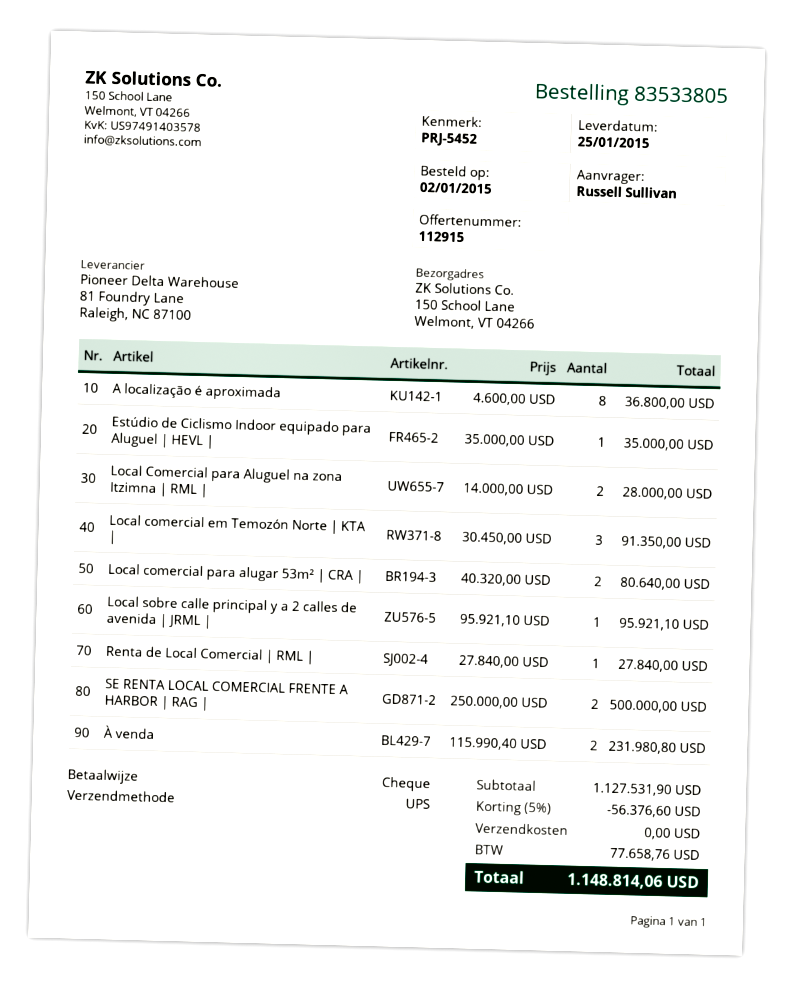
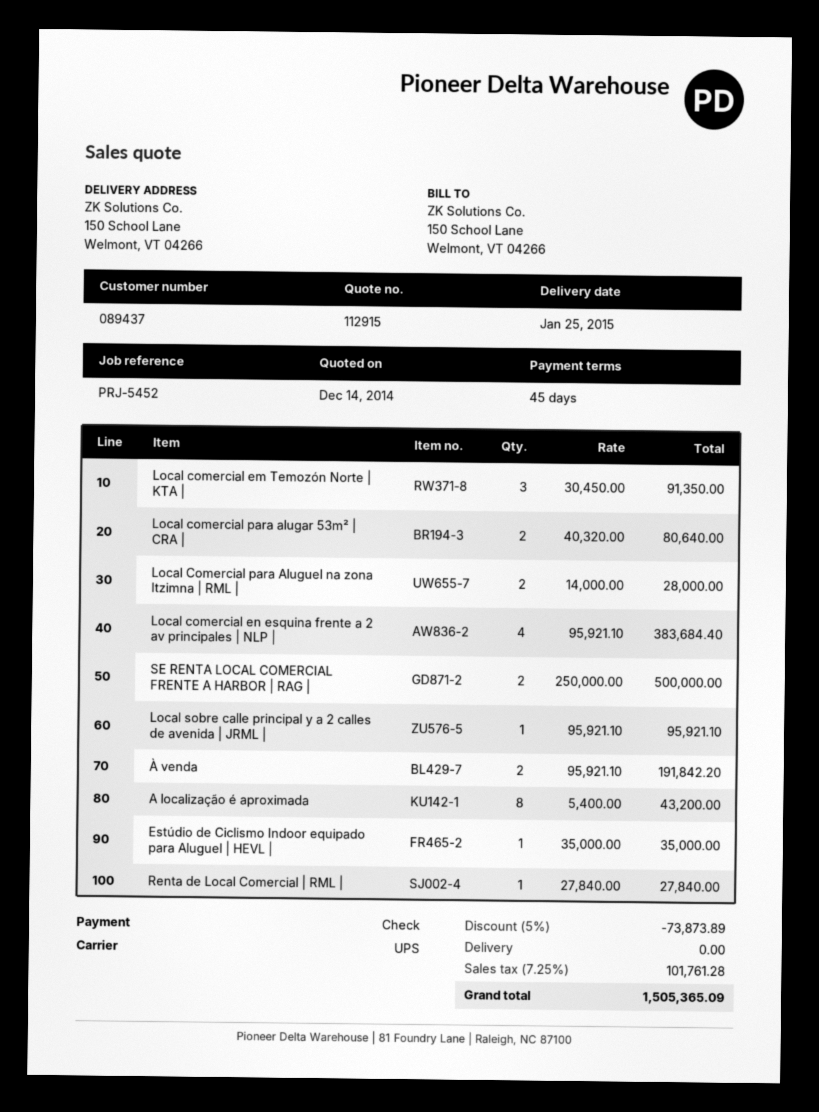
A localização é aproximada: 8 x 4600.00 = 36800.00 -> 8 x 5400.00 = 43200.00
À venda: 2 x 115990.40 = 231980.80 -> 2 x 95921.10 = 191842.20
Local comercial en esquina frente a 2 av principales | NLP |: none -> 4 x 95921.10 = 383684.40
discount: 5% = 56376.60 -> 5% = 73873.89
tax: 77658.76 -> 101761.28
total: 1148814.06 -> 1505365.09

